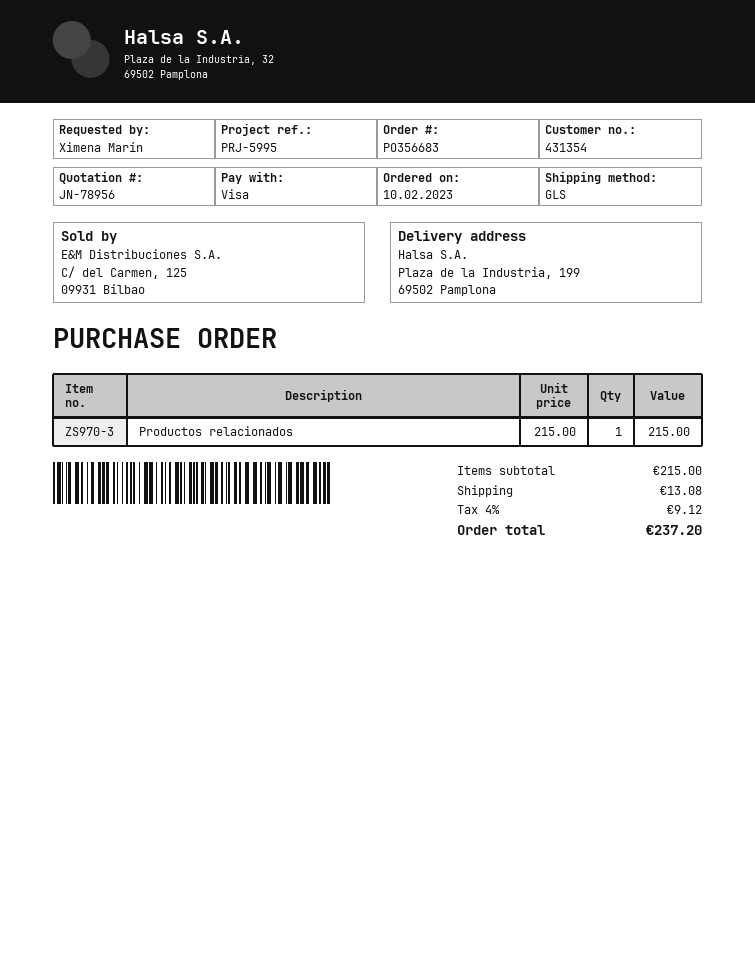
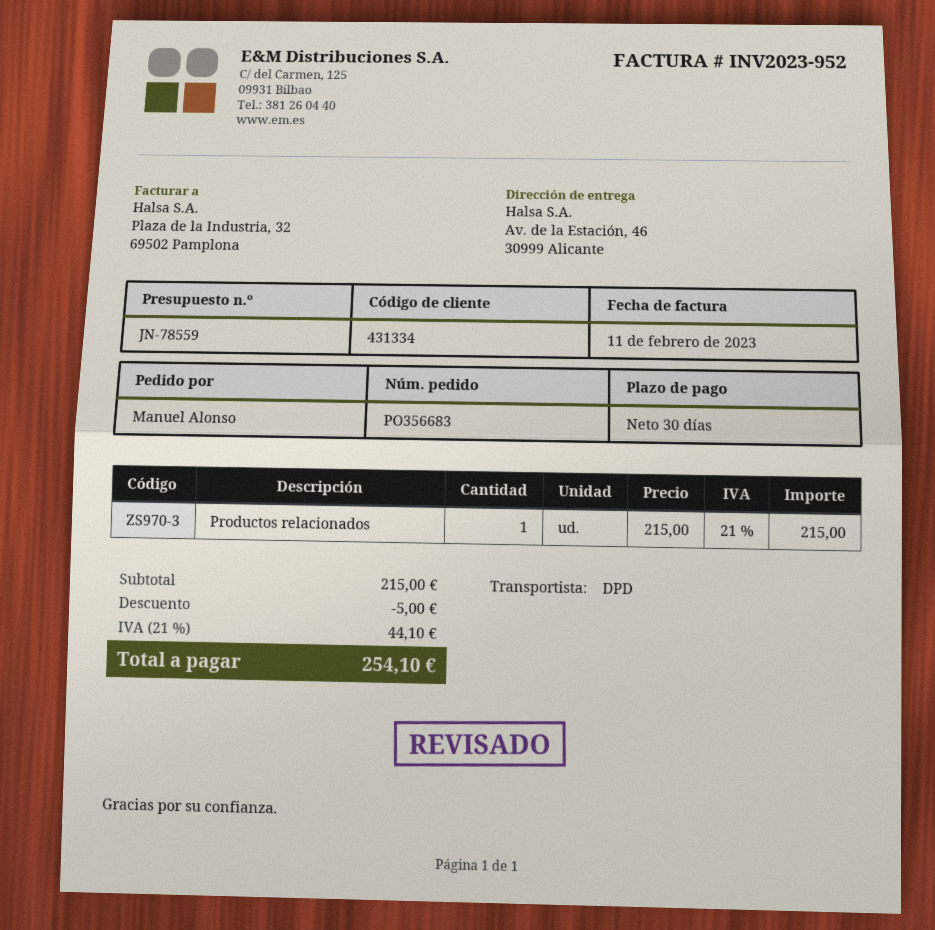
quote number: JN-78956 -> JN-78559
customer number: 431354 -> 431334
ordered by: Ximena Marín -> Manuel Alonso
shipping method: GLS -> DPD
ship to: Plaza de la Industria, 199, 69502 Pamplona -> Av. de la Estación, 46, 30999 Alicante
discount: none -> 5.00
shipping: 13.08 -> none
tax: 4% = 9.12 -> 21% = 44.10
total: 237.20 -> 254.10

